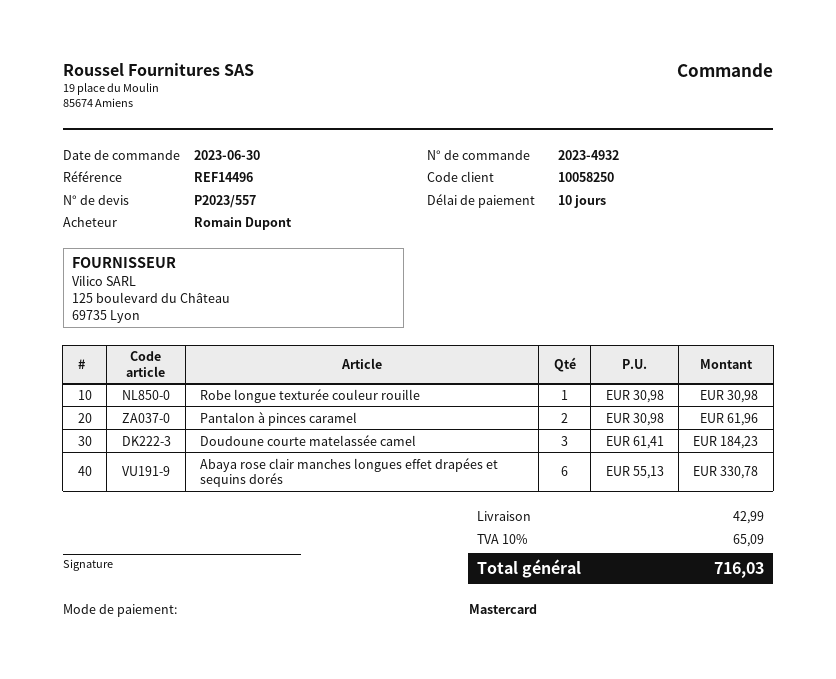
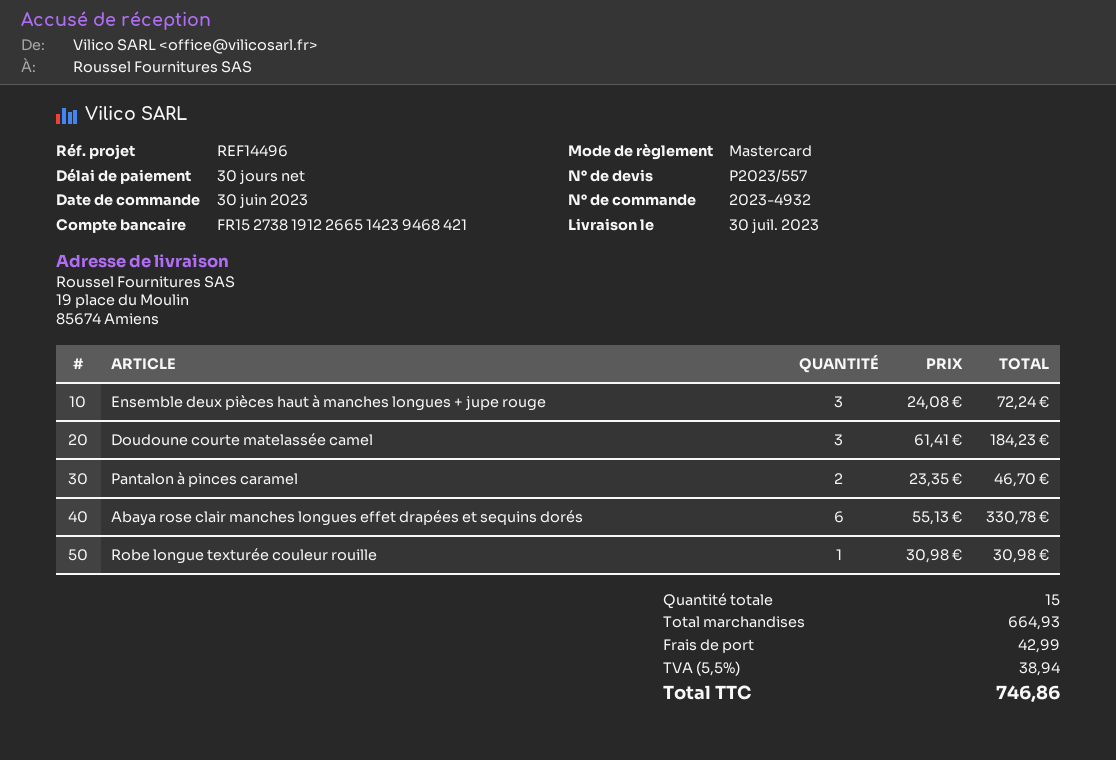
payment terms: 10 days -> 30 days
Pantalon à pinces caramel: 2 x 30.98 = 61.96 -> 2 x 23.35 = 46.70
Ensemble deux pièces haut à manches longues + jupe rouge: none -> 3 x 24.08 = 72.24
tax: 10% = 65.09 -> 5.5% = 38.94
total: 716.03 -> 746.86

